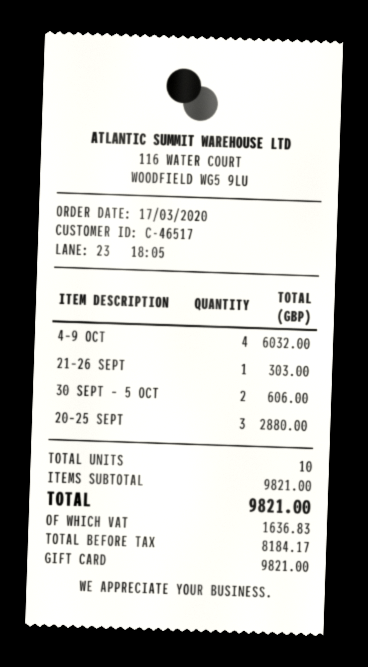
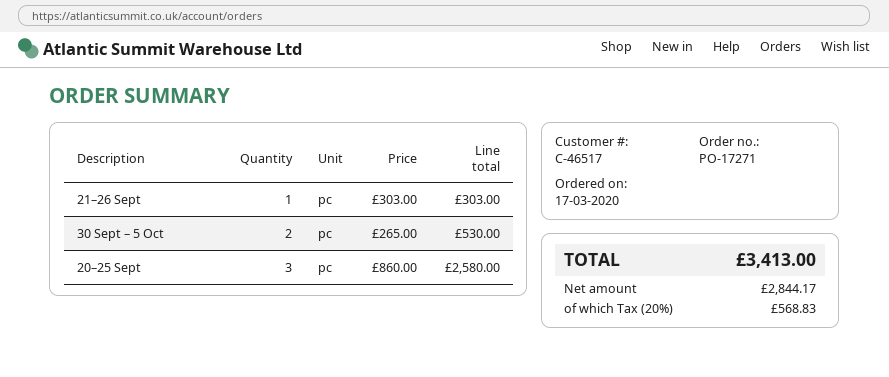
4–9 OCT: 4 for 6032.00 -> none
30 SEPT – 5 OCT: 2 for 606.00 -> 2 for 530.00
20–25 SEPT: 3 for 2880.00 -> 3 for 2580.00
net: 8184.17 -> 2844.17
tax: 1636.83 -> 568.83
total: 9821.00 -> 3413.00

